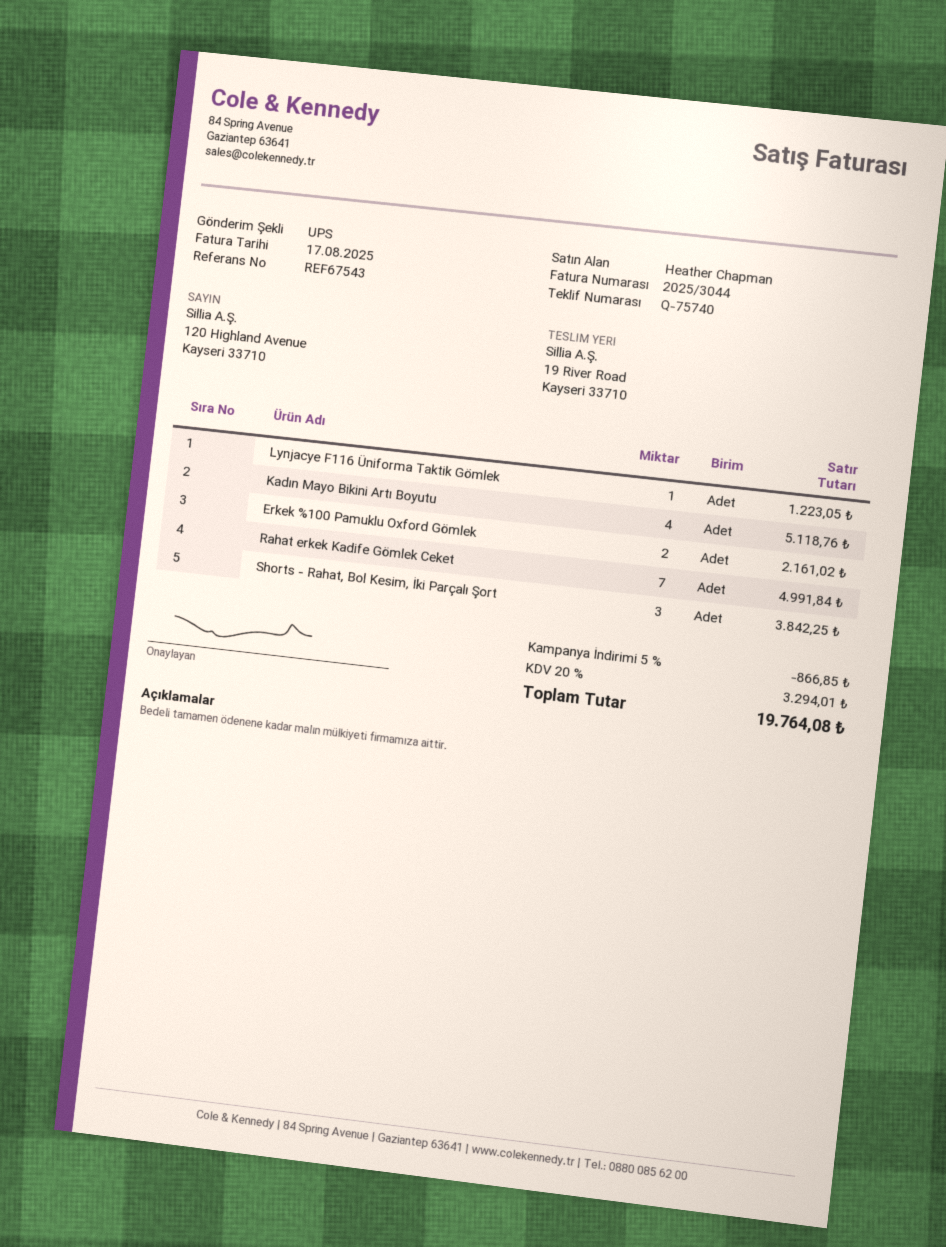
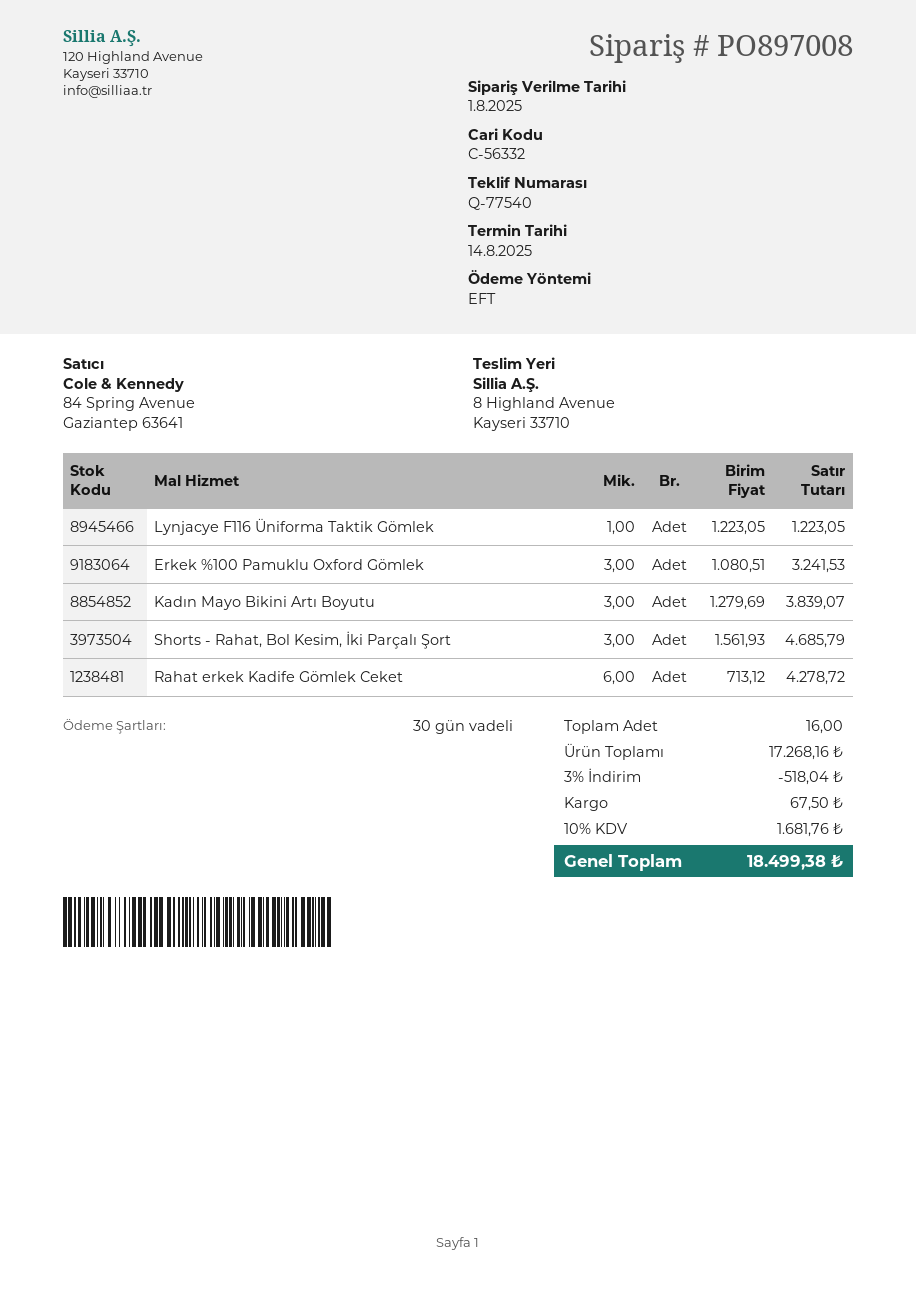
quote number: Q-75740 -> Q-77540
ship to: 19 River Road, Kayseri 33710 -> 8 Highland Avenue, Kayseri 33710
Kadın Mayo Bikini Artı Boyutu: 4 for 5118.76 -> 3 for 3839.07
Erkek %100 Pamuklu Oxford Gömlek: 2 for 2161.02 -> 3 for 3241.53
Rahat erkek Kadife Gömlek Ceket: 7 for 4991.84 -> 6 for 4278.72
Shorts - Rahat, Bol Kesim, İki Parçalı Şort: 3 for 3842.25 -> 3 for 4685.79
discount: 5% = 866.85 -> 3% = 518.04
shipping: none -> 67.50
tax: 20% = 3294.01 -> 10% = 1681.76
total: 19764.08 -> 18499.38

